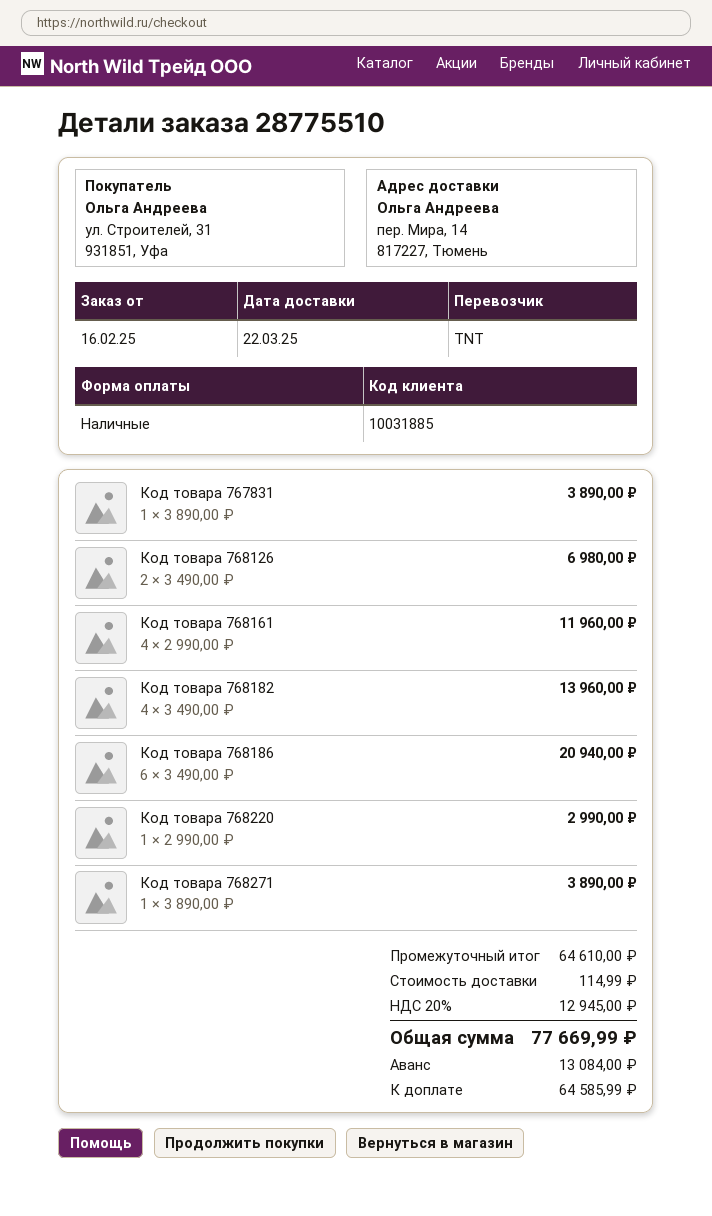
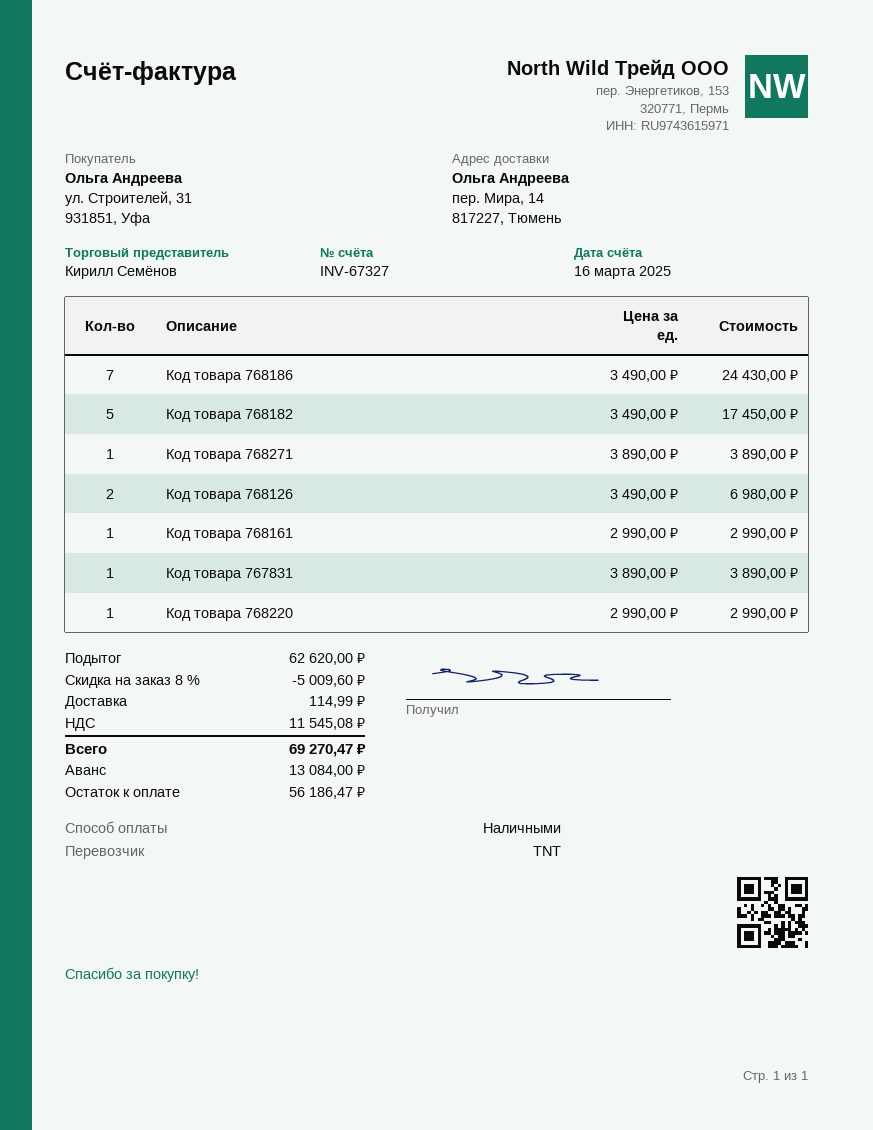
Код товара 768161: 4 x 2990.00 = 11960.00 -> 1 x 2990.00 = 2990.00
Код товара 768182: 4 x 3490.00 = 13960.00 -> 5 x 3490.00 = 17450.00
Код товара 768186: 6 x 3490.00 = 20940.00 -> 7 x 3490.00 = 24430.00
subtotal: 64610.00 -> 62620.00
discount: none -> 8% = 5009.60
tax: 12945.00 -> 11545.08
total: 77669.99 -> 69270.47
balance: 64585.99 -> 56186.47

